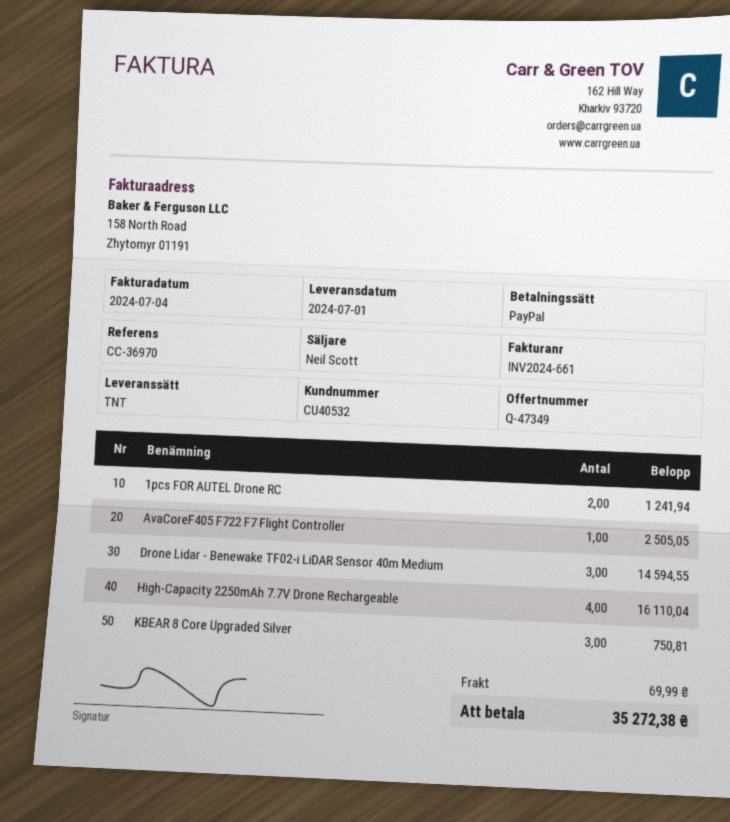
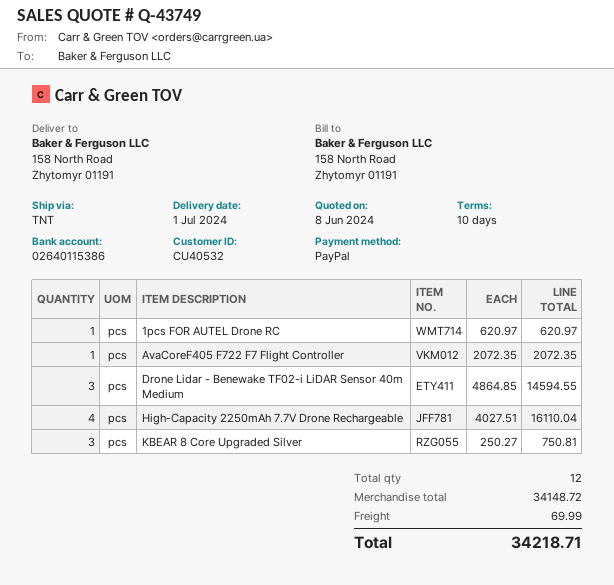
quote number: Q-47349 -> Q-43749
1pcs FOR AUTEL Drone RC: 2 for 1241.94 -> 1 for 620.97
AvaCoreF405 F722 F7 Flight Controller: 1 for 2505.05 -> 1 for 2072.35
total: 35272.38 -> 34218.71

